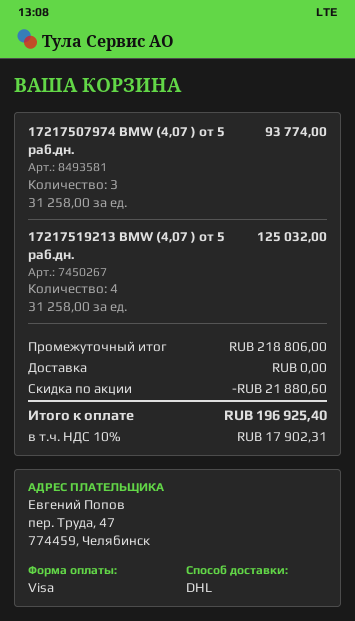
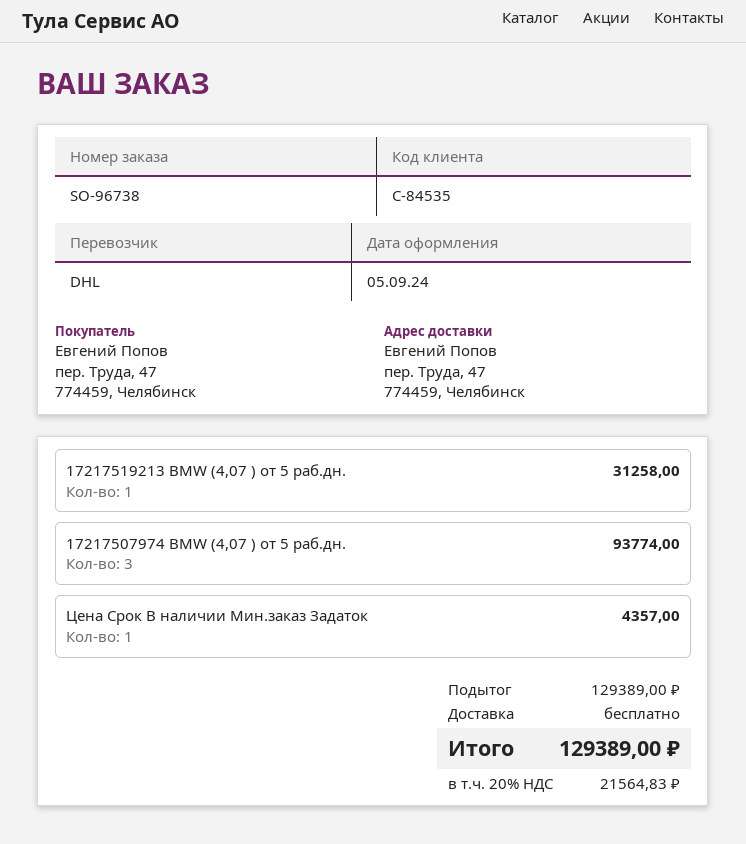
17217519213 BMW (4,07 ) от 5 раб.дн.: 4 for 125032.00 -> 1 for 31258.00
Цена Срок В наличии Мин.заказ Задаток: none -> 1 for 4357.00
subtotal: 218806.00 -> 129389.00
discount: 21880.60 -> none
tax: 10% = 17902.31 -> 20% = 21564.83
total: 196925.40 -> 129389.00

